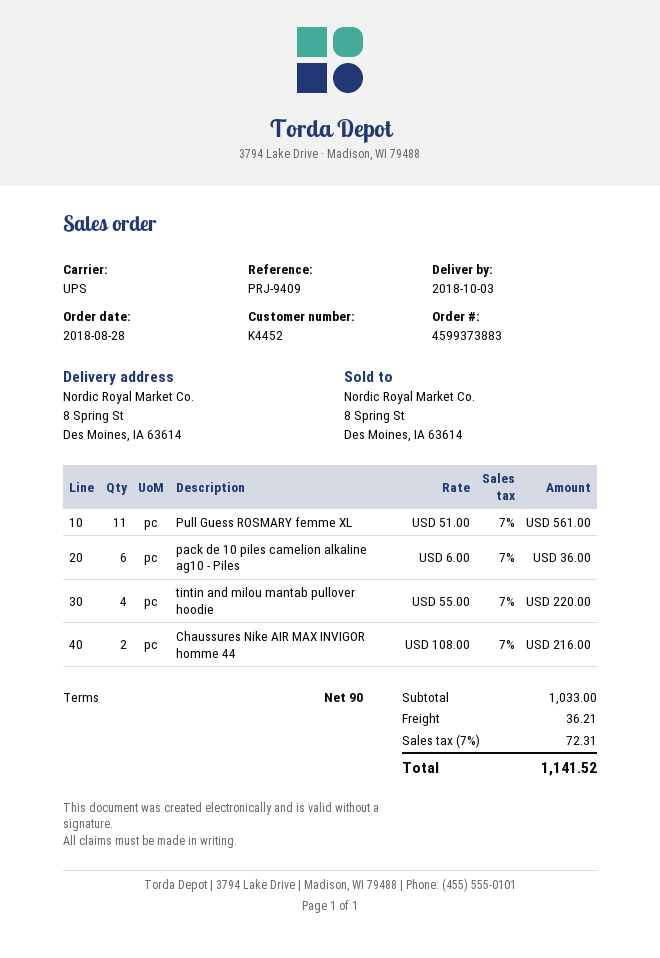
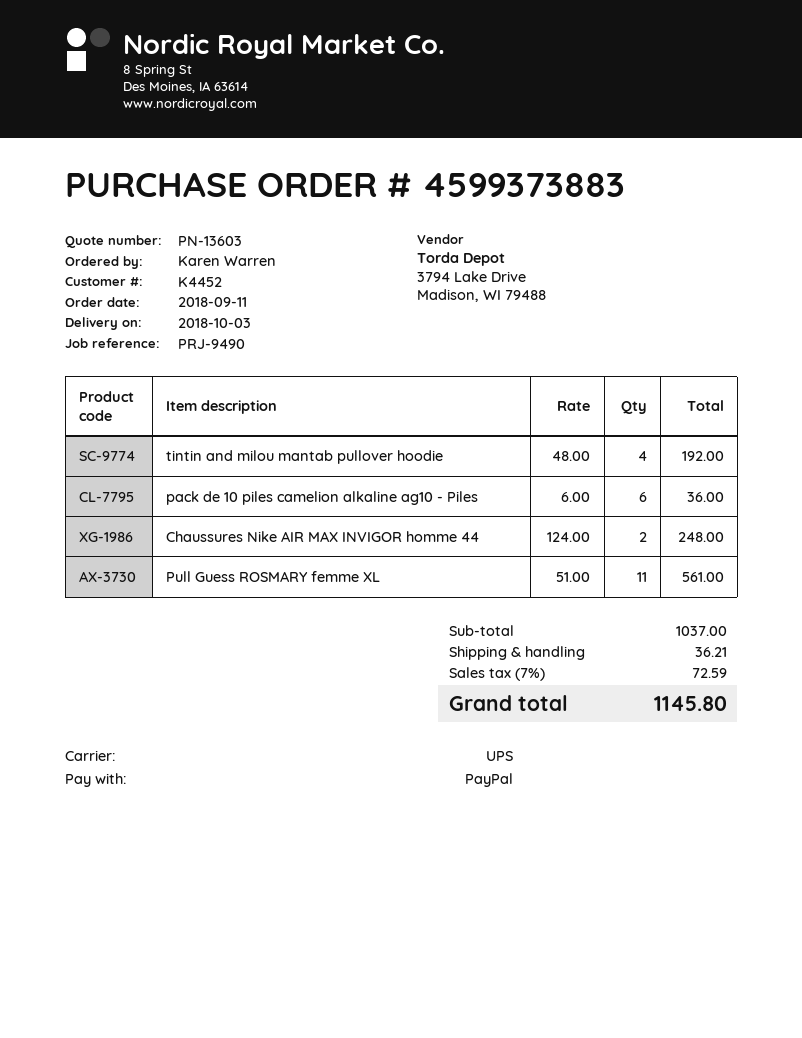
order date: 2018-08-28 -> 2018-09-11
reference: PRJ-9409 -> PRJ-9490
tintin and milou mantab pullover hoodie: 4 x 55.00 = 220.00 -> 4 x 48.00 = 192.00
Chaussures Nike AIR MAX INVIGOR homme 44: 2 x 108.00 = 216.00 -> 2 x 124.00 = 248.00
subtotal: 1033.00 -> 1037.00
tax: 7% = 72.31 -> 7% = 72.59
total: 1141.52 -> 1145.80

